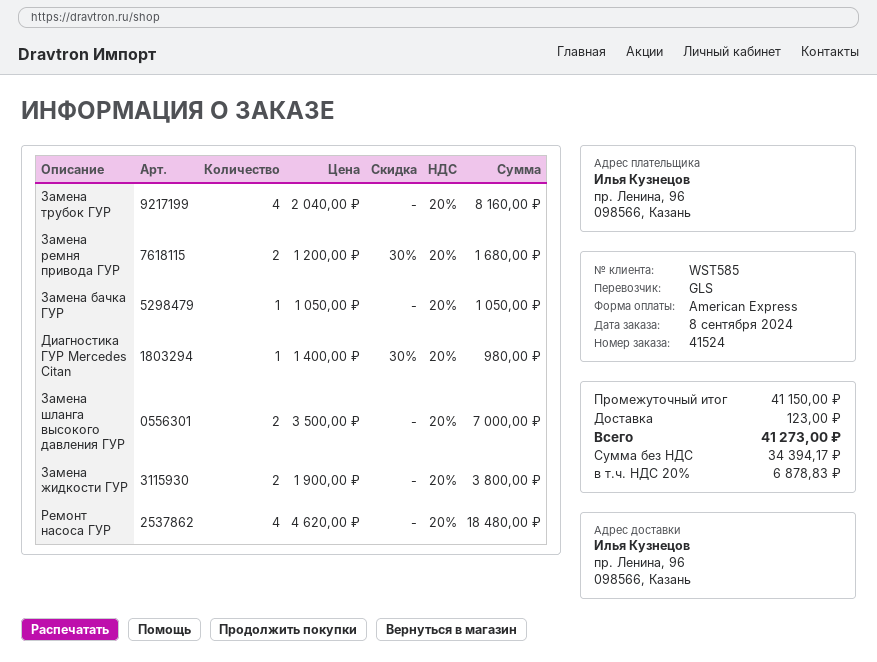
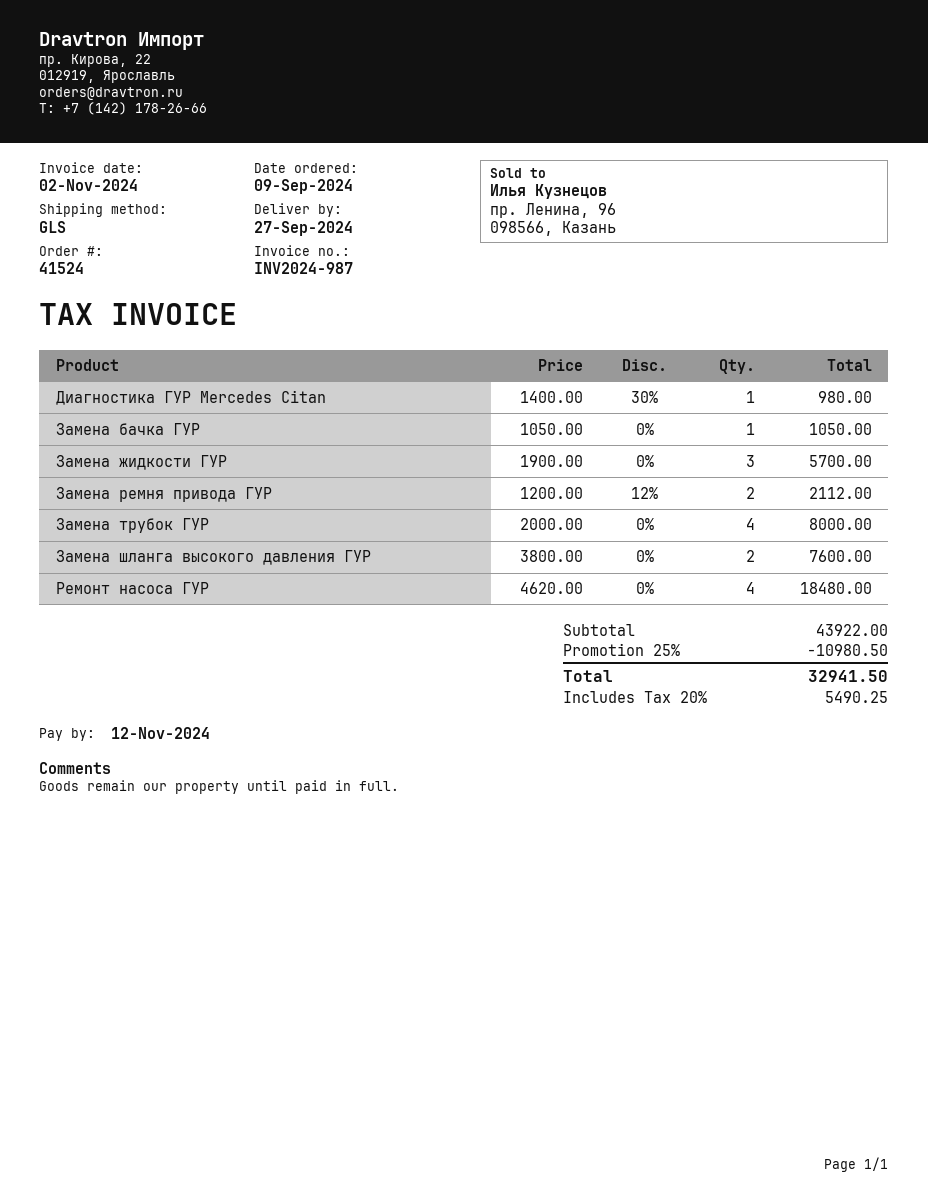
order date: 2024-09-08 -> 2024-09-09
Замена трубок ГУР: 4 x 2040.00 = 8160.00 -> 4 x 2000.00 = 8000.00
Замена ремня привода ГУР: 2 x 1200.00 - 30% = 1680.00 -> 2 x 1200.00 - 12% = 2112.00
Замена шланга высокого давления ГУР: 2 x 3500.00 = 7000.00 -> 2 x 3800.00 = 7600.00
Замена жидкости ГУР: 2 x 1900.00 = 3800.00 -> 3 x 1900.00 = 5700.00
subtotal: 41150.00 -> 43922.00
discount: none -> 25% = 10980.50
shipping: 123.00 -> none
tax: 20% = 6878.83 -> 20% = 5490.25
total: 41273.00 -> 32941.50

